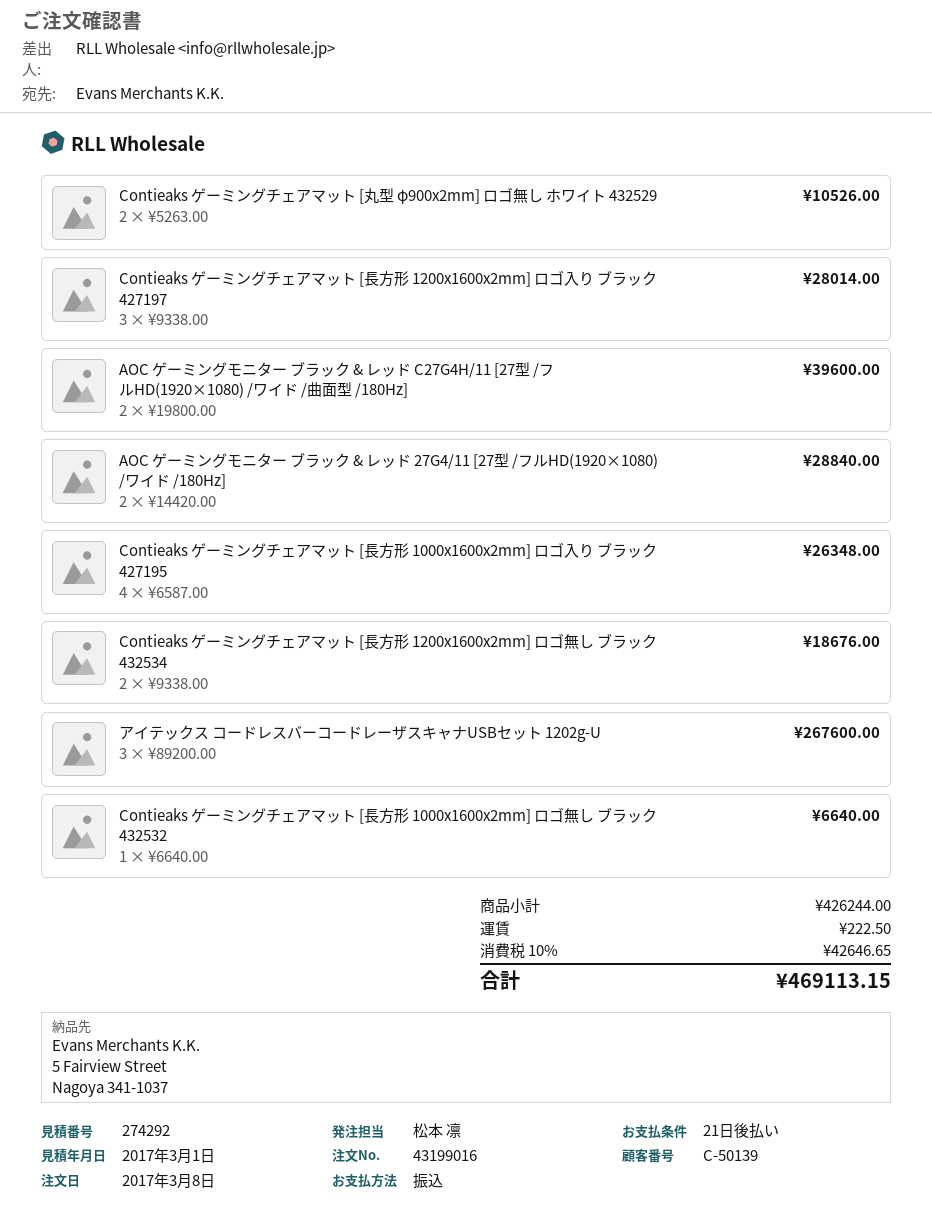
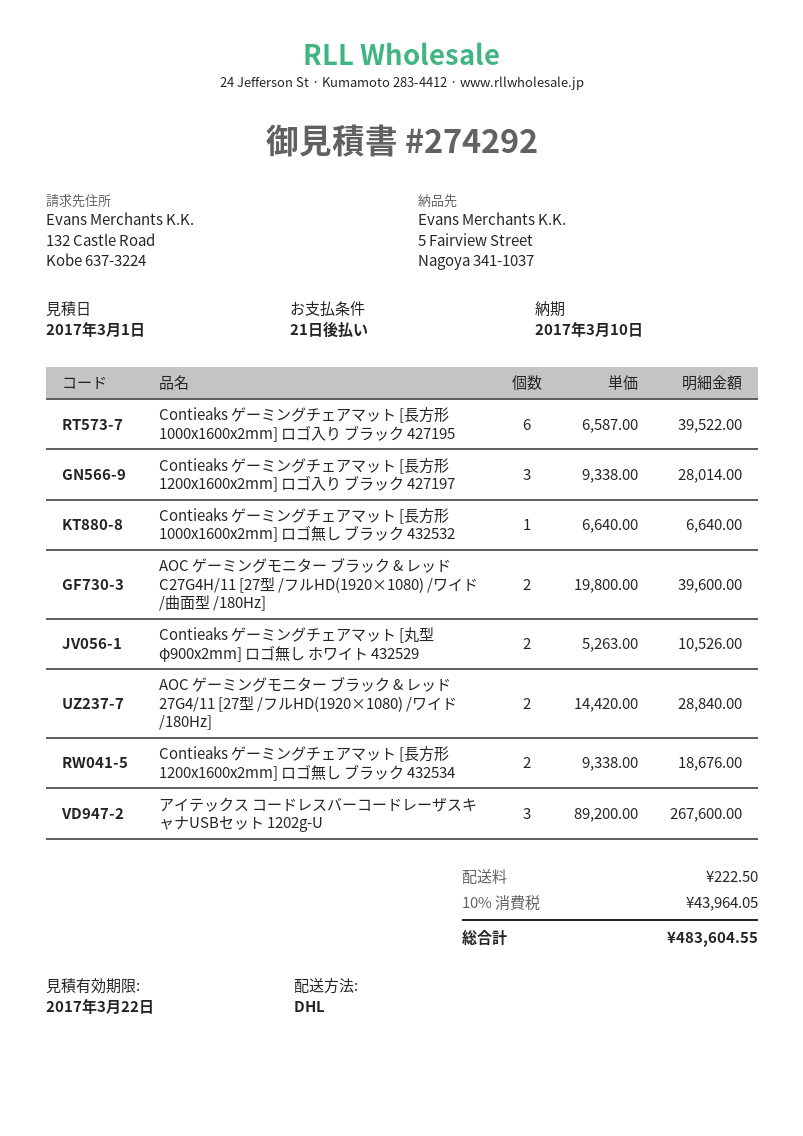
Contieaks ゲーミングチェアマット [長方形 1000x1600x2mm] ロゴ入り ブラック 427195: 4 x 6587.00 = 26348.00 -> 6 x 6587.00 = 39522.00
tax: 10% = 42646.65 -> 10% = 43964.05
total: 469113.15 -> 483604.55

